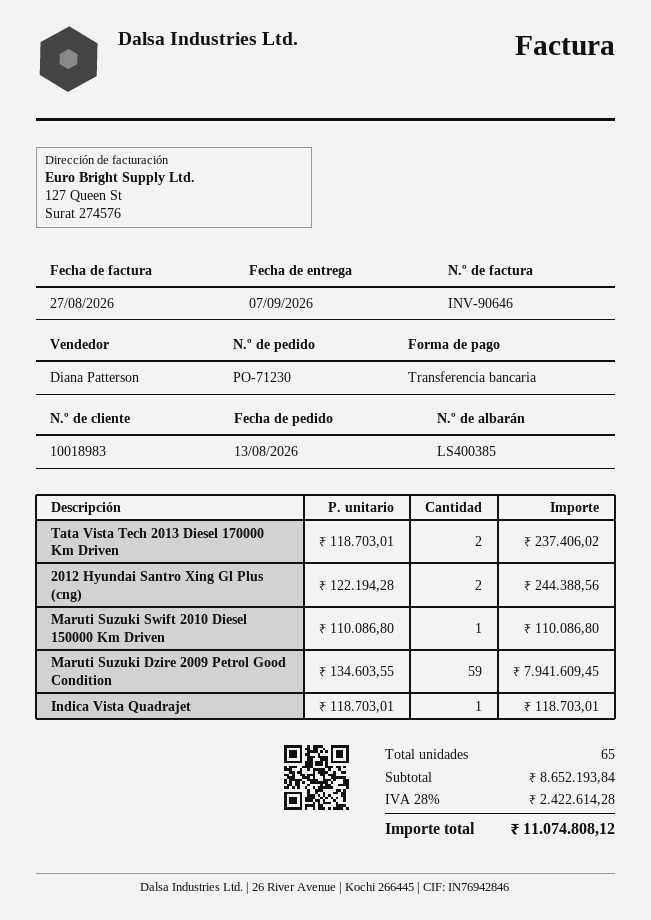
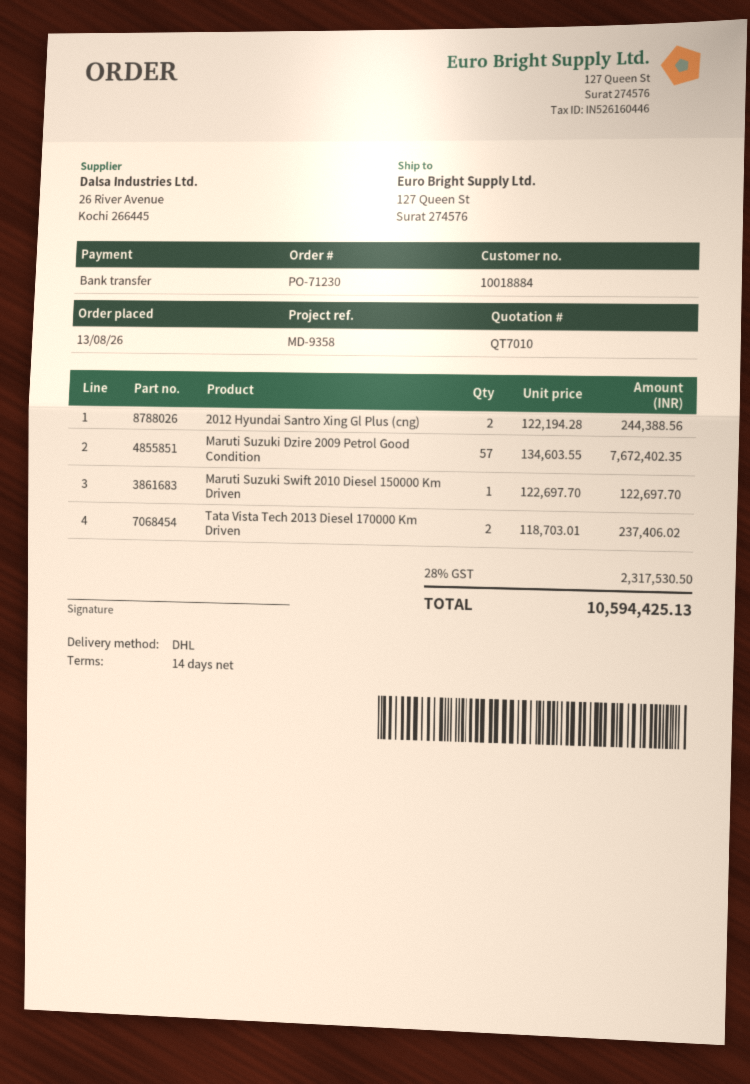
customer number: 10018983 -> 10018884
Maruti Suzuki Swift 2010 Diesel 150000 Km Driven: 1 x 110086.80 = 110086.80 -> 1 x 122697.70 = 122697.70
Maruti Suzuki Dzire 2009 Petrol Good Condition: 59 x 134603.55 = 7941609.45 -> 57 x 134603.55 = 7672402.35
Indica Vista Quadrajet: 1 x 118703.01 = 118703.01 -> none
tax: 28% = 2422614.28 -> 28% = 2317530.50
total: 11074808.12 -> 10594425.13

